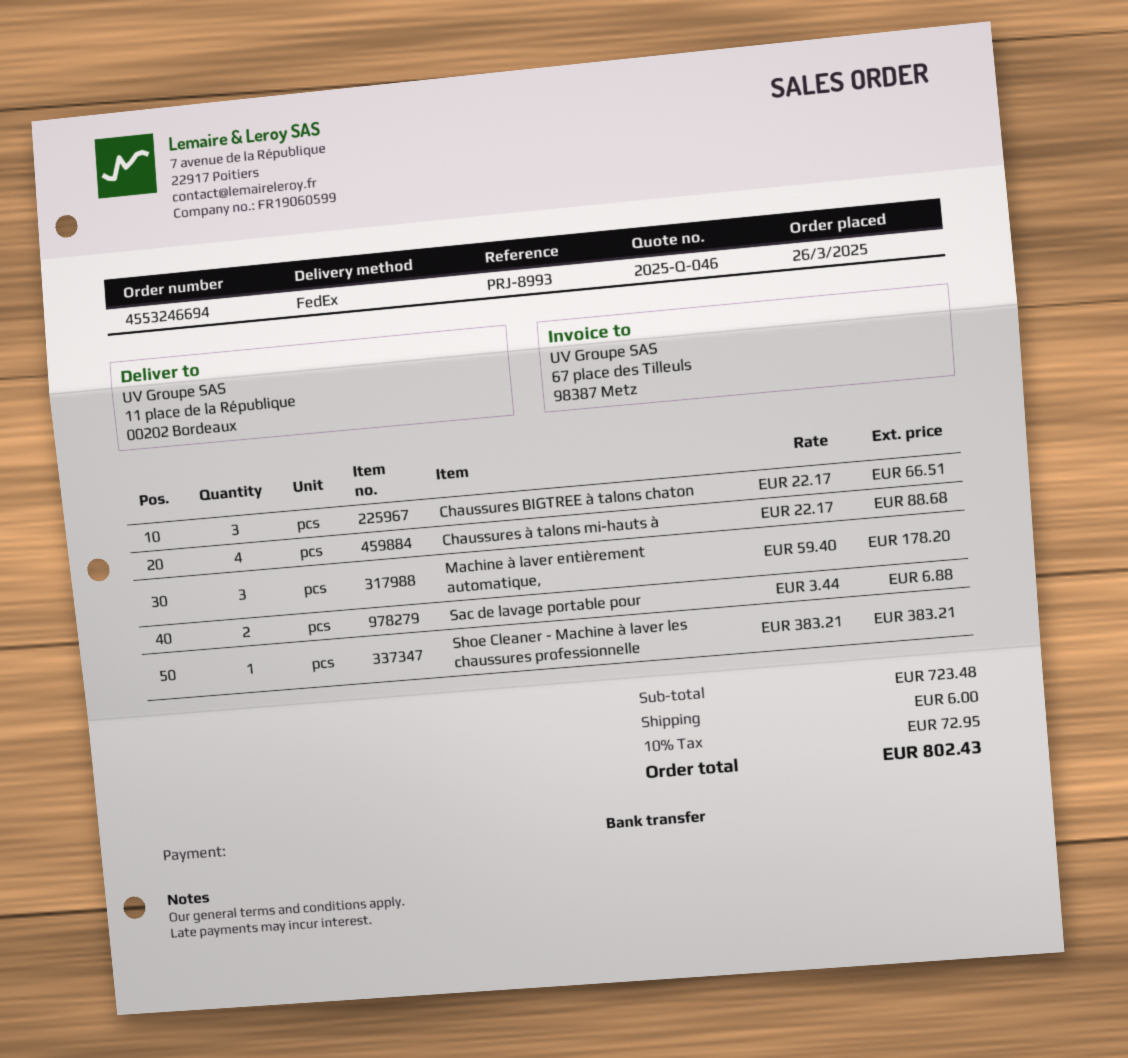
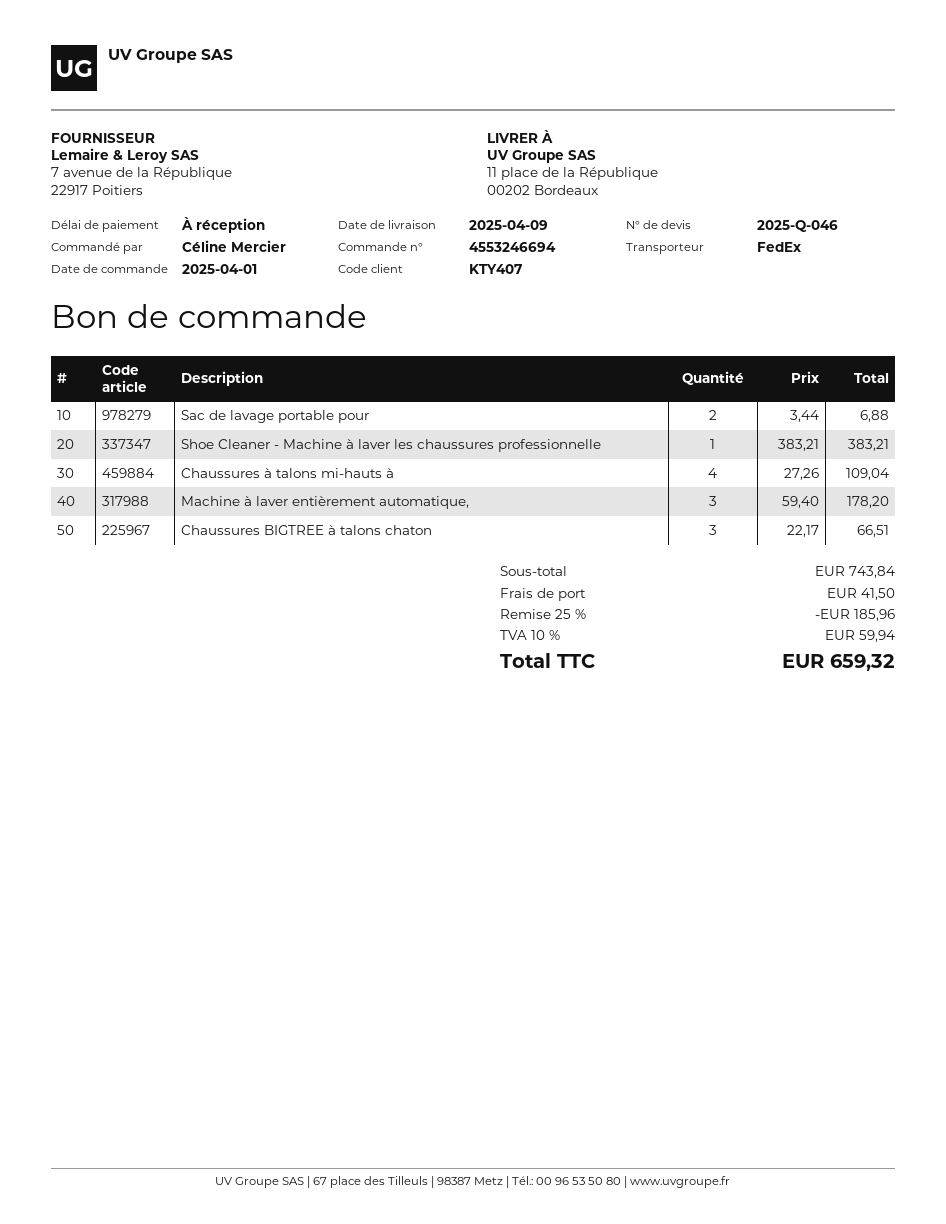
order date: 2025-03-26 -> 2025-04-01
Chaussures à talons mi-hauts à: 4 x 22.17 = 88.68 -> 4 x 27.26 = 109.04
subtotal: 723.48 -> 743.84
discount: none -> 25% = 185.96
shipping: 6.00 -> 41.50
tax: 10% = 72.95 -> 10% = 59.94
total: 802.43 -> 659.32

